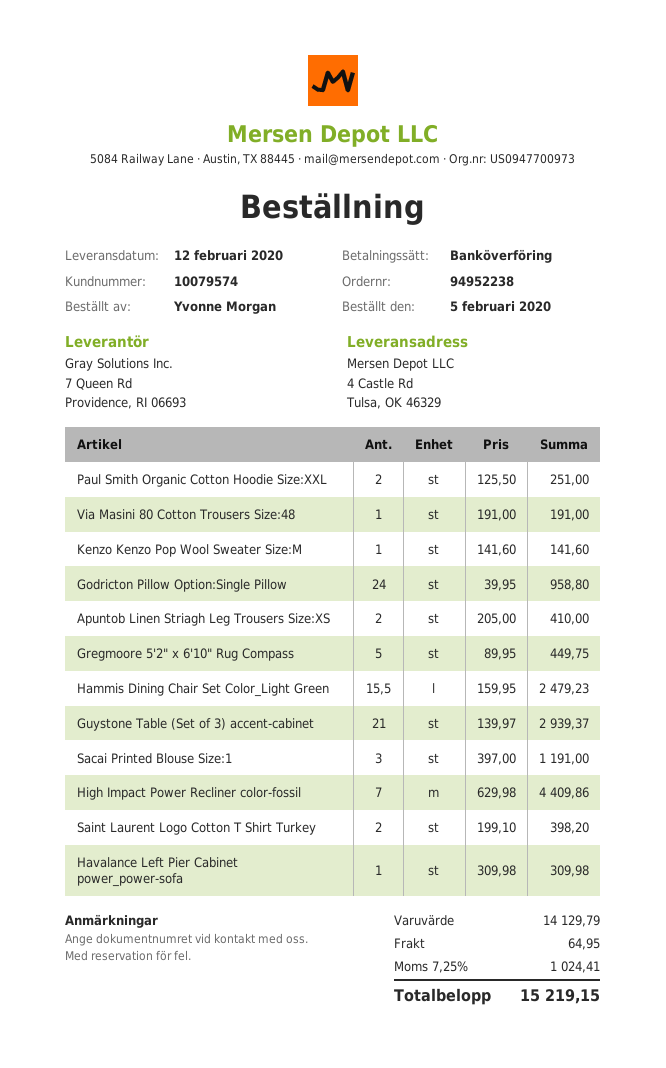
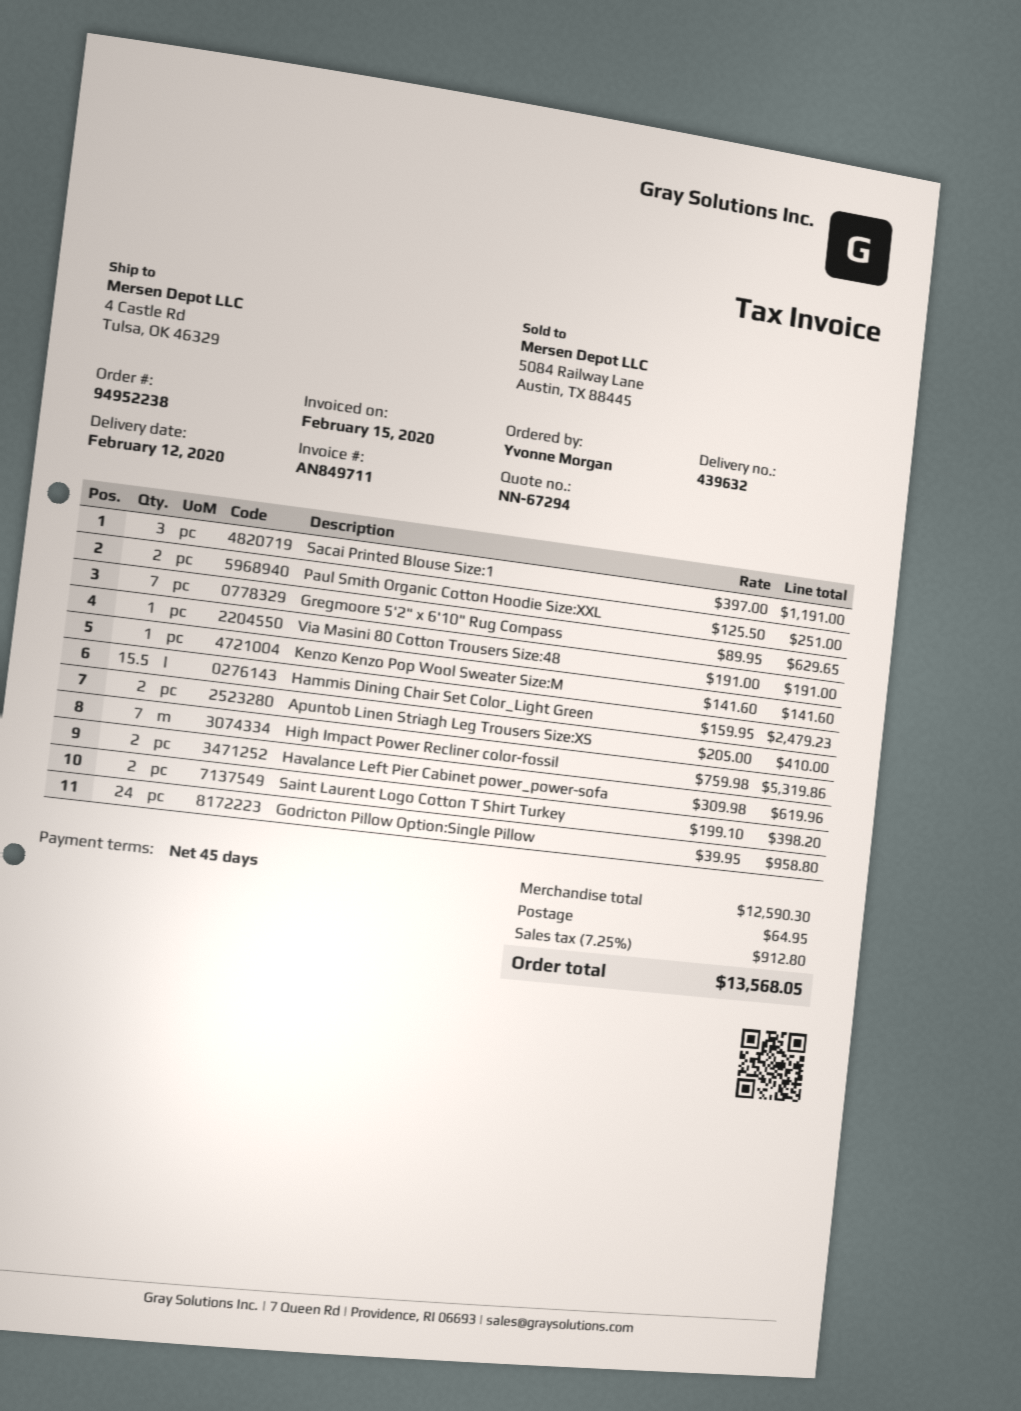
Gregmoore 5'2" x 6'10" Rug Compass: 5 x 89.95 = 449.75 -> 7 x 89.95 = 629.65
Guystone Table (Set of 3) accent-cabinet: 21 x 139.97 = 2939.37 -> none
High Impact Power Recliner color-fossil: 7 x 629.98 = 4409.86 -> 7 x 759.98 = 5319.86
Havalance Left Pier Cabinet power_power-sofa: 1 x 309.98 = 309.98 -> 2 x 309.98 = 619.96
subtotal: 14129.79 -> 12590.30
tax: 7.25% = 1024.41 -> 7.25% = 912.80
total: 15219.15 -> 13568.05

